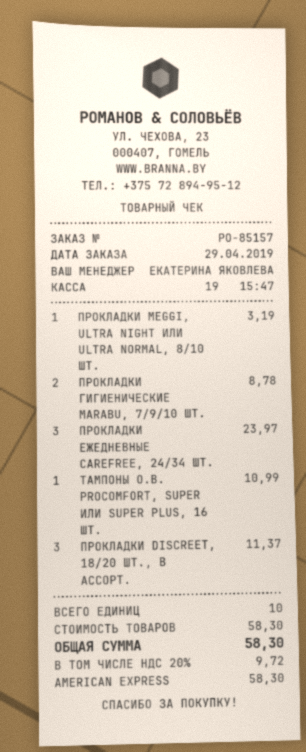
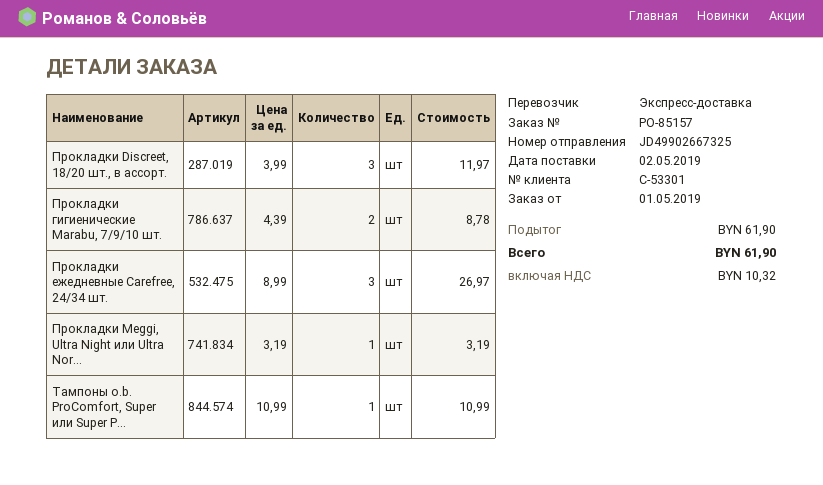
order date: 2019-04-29 -> 2019-05-01
ПРОКЛАДКИ ЕЖЕДНЕВНЫЕ CAREFREE, 24/34 ШТ.: 3 for 23.97 -> 3 for 26.97
ПРОКЛАДКИ DISCREET, 18/20 ШТ., В АССОРТ.: 3 for 11.37 -> 3 for 11.97
subtotal: 58.30 -> 61.90
tax: 9.72 -> 10.32
total: 58.30 -> 61.90

